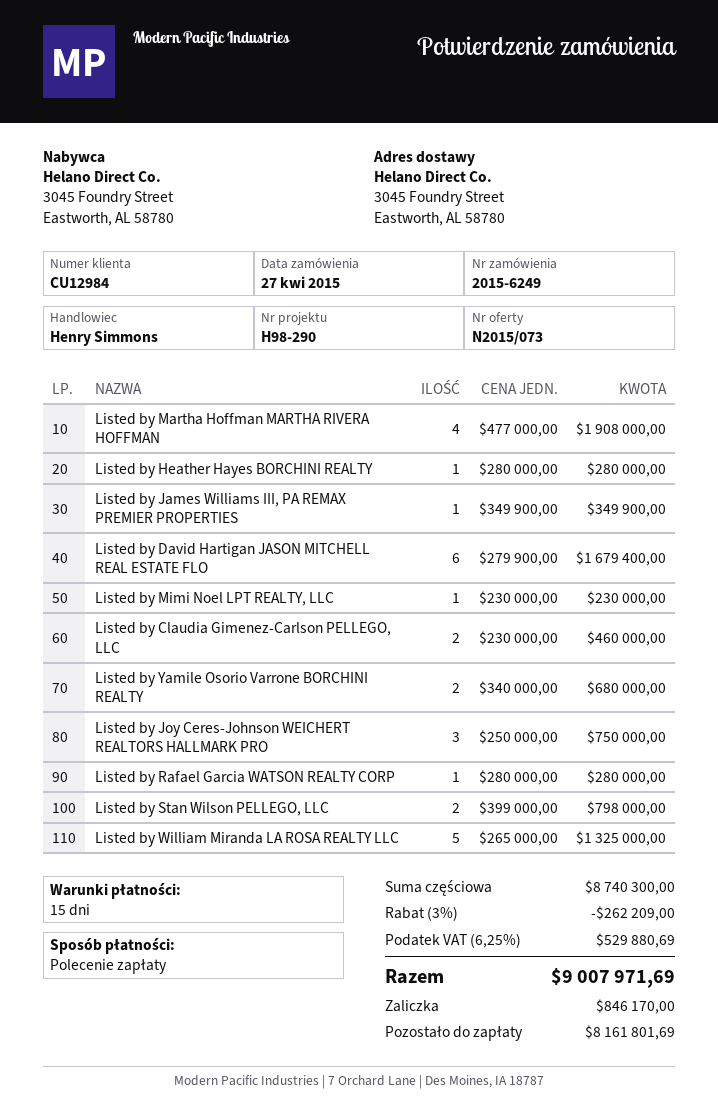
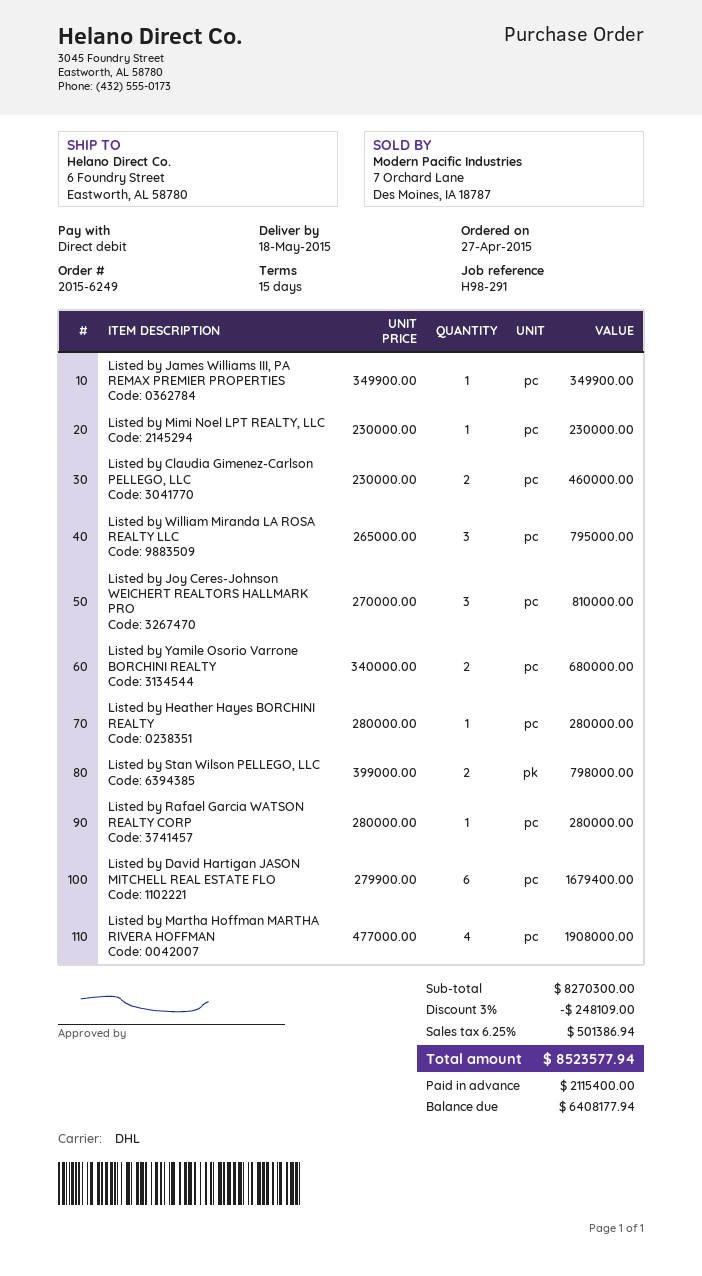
reference: H98-290 -> H98-291
ship to: 3045 Foundry Street, Eastworth, AL 58780 -> 6 Foundry Street, Eastworth, AL 58780
Listed by Joy Ceres-Johnson WEICHERT REALTORS HALLMARK PRO: 3 x 250000.00 = 750000.00 -> 3 x 270000.00 = 810000.00
Listed by William Miranda LA ROSA REALTY LLC: 5 x 265000.00 = 1325000.00 -> 3 x 265000.00 = 795000.00
subtotal: 8740300.00 -> 8270300.00
discount: 3% = 262209.00 -> 3% = 248109.00
tax: 6.25% = 529880.69 -> 6.25% = 501386.94
total: 9007971.69 -> 8523577.94
deposit: 846170.00 -> 2115400.00
balance: 8161801.69 -> 6408177.94

